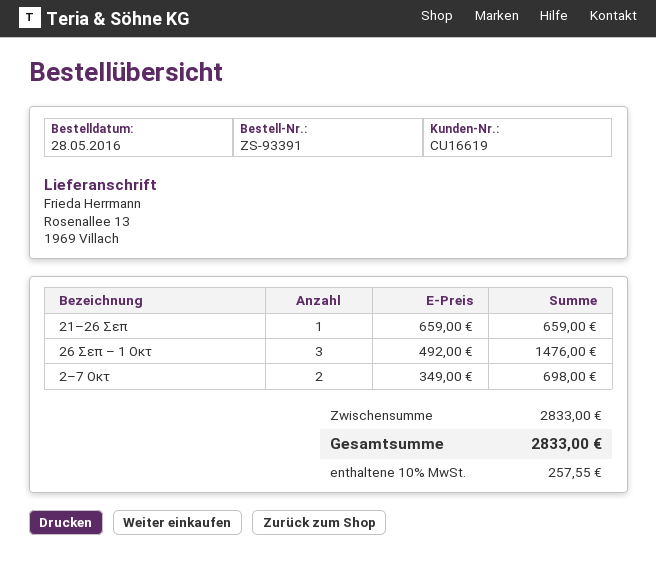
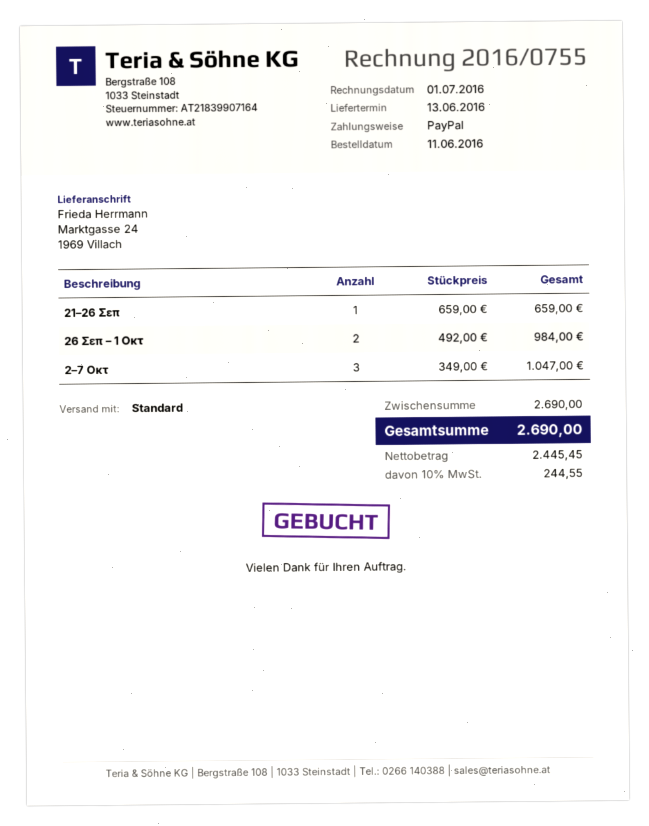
order date: 2016-05-28 -> 2016-06-11
ship to: Rosenallee 13, 1969 Villach -> Marktgasse 24, 1969 Villach
26 Σεπ – 1 Οκτ: 3 x 492.00 = 1476.00 -> 2 x 492.00 = 984.00
2–7 Οκτ: 2 x 349.00 = 698.00 -> 3 x 349.00 = 1047.00
subtotal: 2833.00 -> 2690.00
tax: 10% = 257.55 -> 10% = 244.55
total: 2833.00 -> 2690.00

